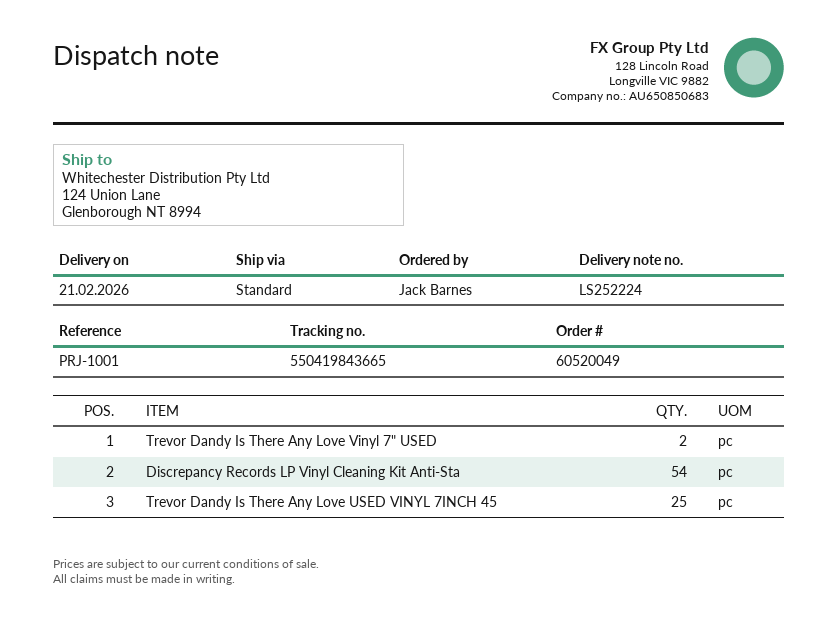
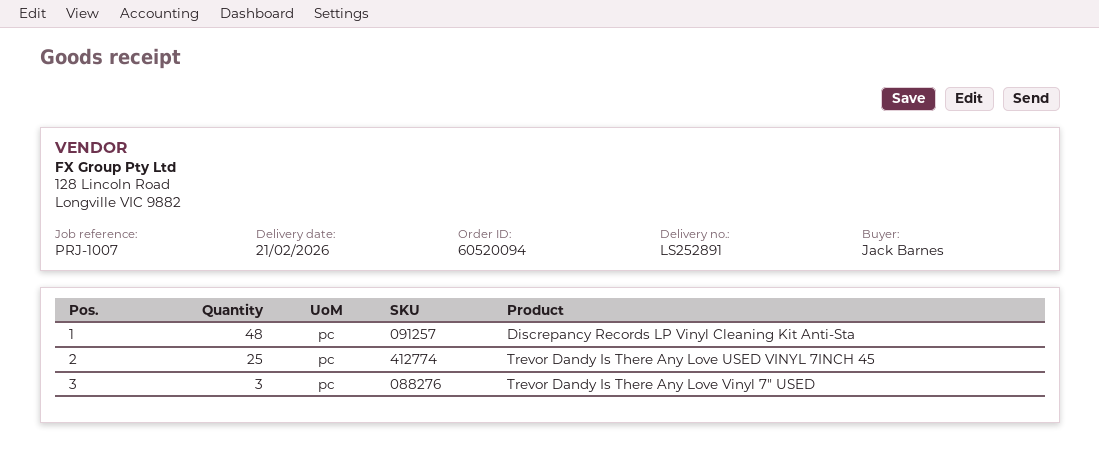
order number: 60520049 -> 60520094
delivery note number: LS252224 -> LS252891
reference: PRJ-1001 -> PRJ-1007
Trevor Dandy Is There Any Love Vinyl 7" USED: 2 -> 3
Discrepancy Records LP Vinyl Cleaning Kit Anti-Sta: 54 -> 48

